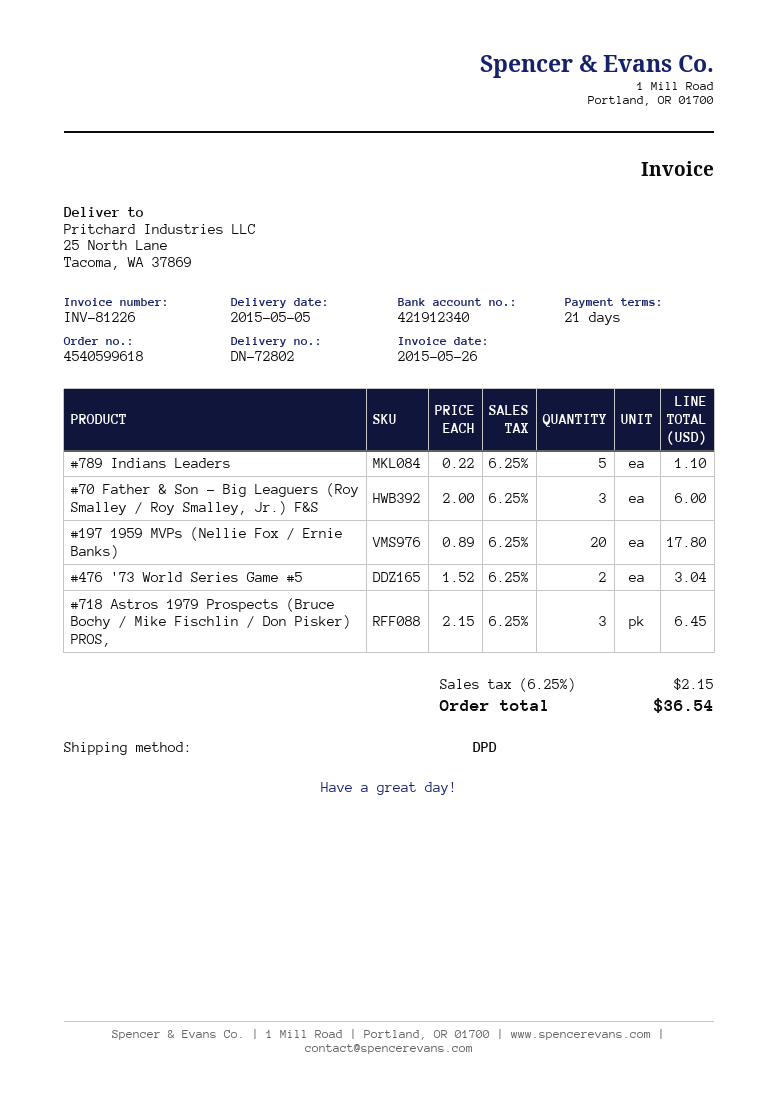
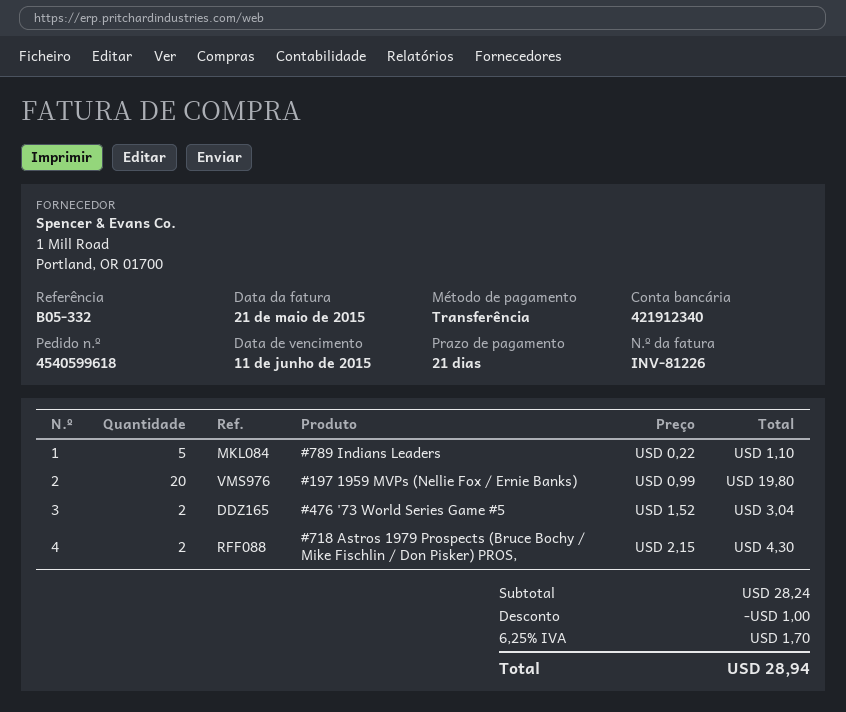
invoice date: 2015-05-26 -> 2015-05-21
#70 Father & Son - Big Leaguers (Roy Smalley / Roy Smalley, Jr.) F&S: 3 x 2.00 = 6.00 -> none
#197 1959 MVPs (Nellie Fox / Ernie Banks): 20 x 0.89 = 17.80 -> 20 x 0.99 = 19.80
#718 Astros 1979 Prospects (Bruce Bochy / Mike Fischlin / Don Pisker) PROS,: 3 x 2.15 = 6.45 -> 2 x 2.15 = 4.30
discount: none -> 1.00
tax: 6.25% = 2.15 -> 6.25% = 1.70
total: 36.54 -> 28.94

